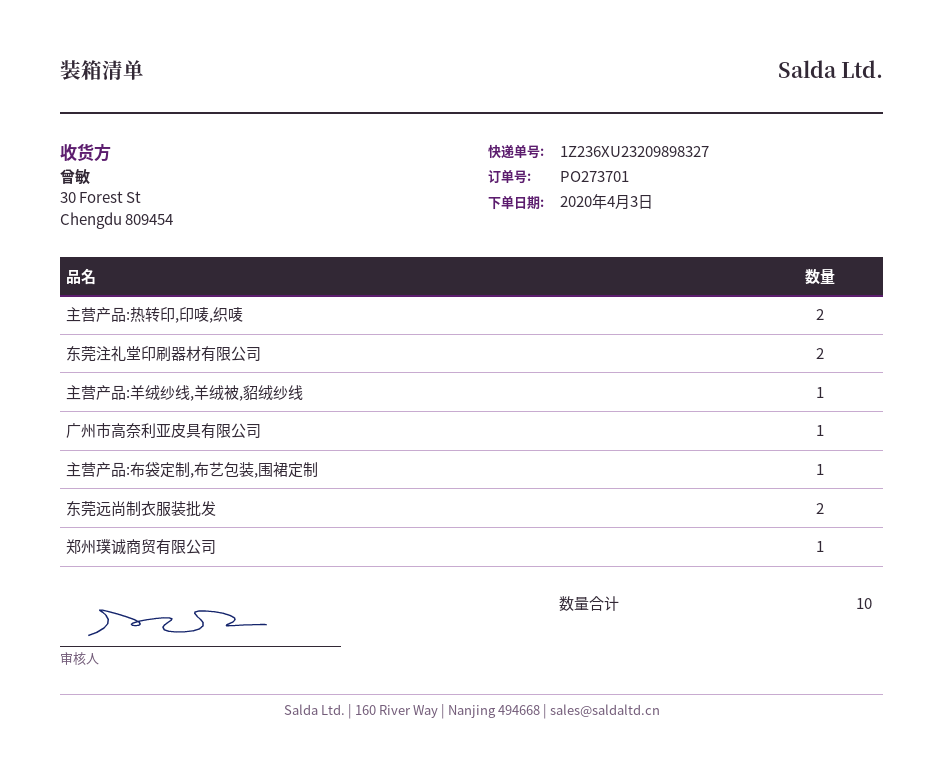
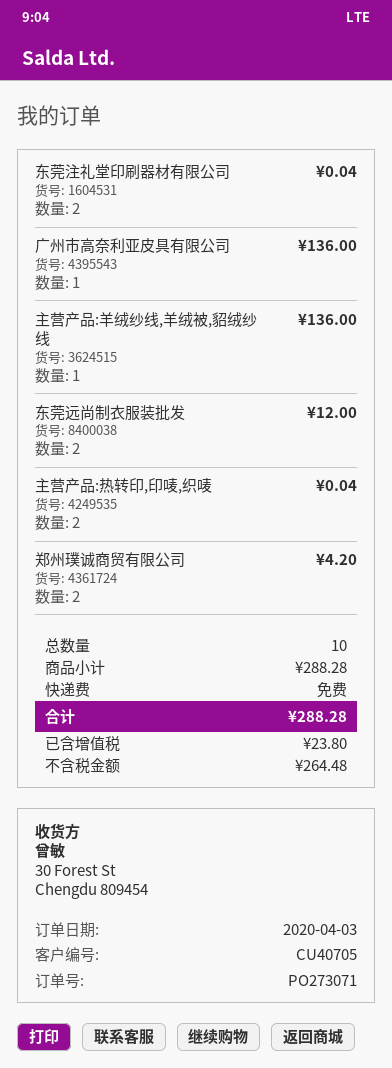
order number: PO273701 -> PO273071
主营产品:布袋定制,布艺包装,围裙定制: 1 -> none
郑州璞诚商贸有限公司: 1 -> 2

